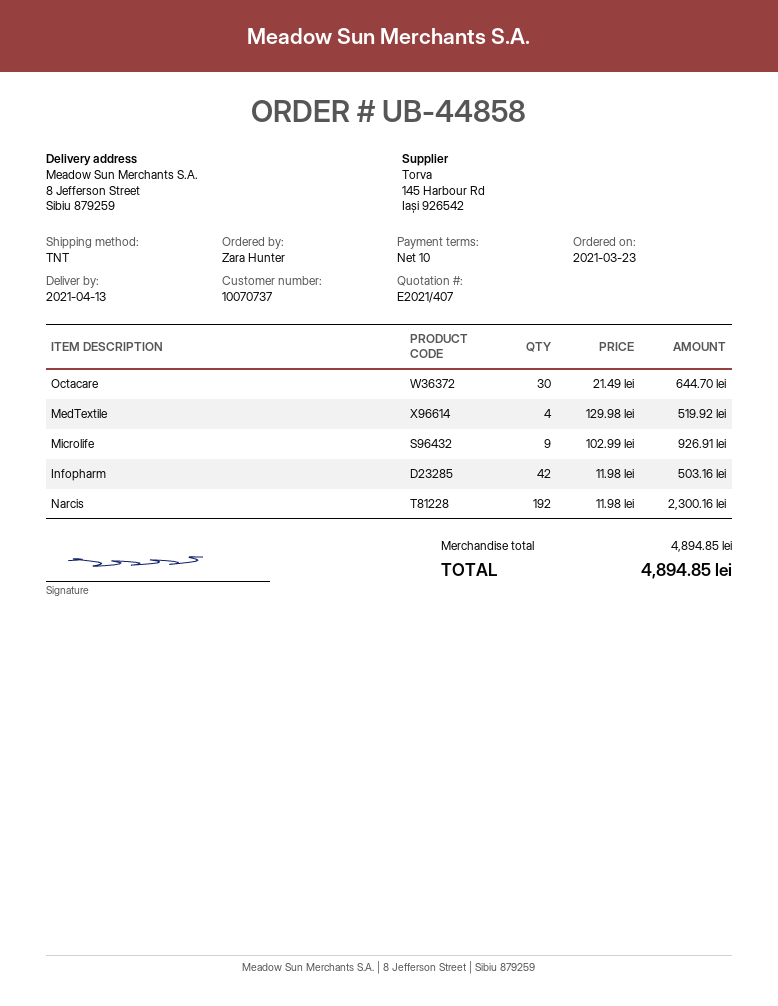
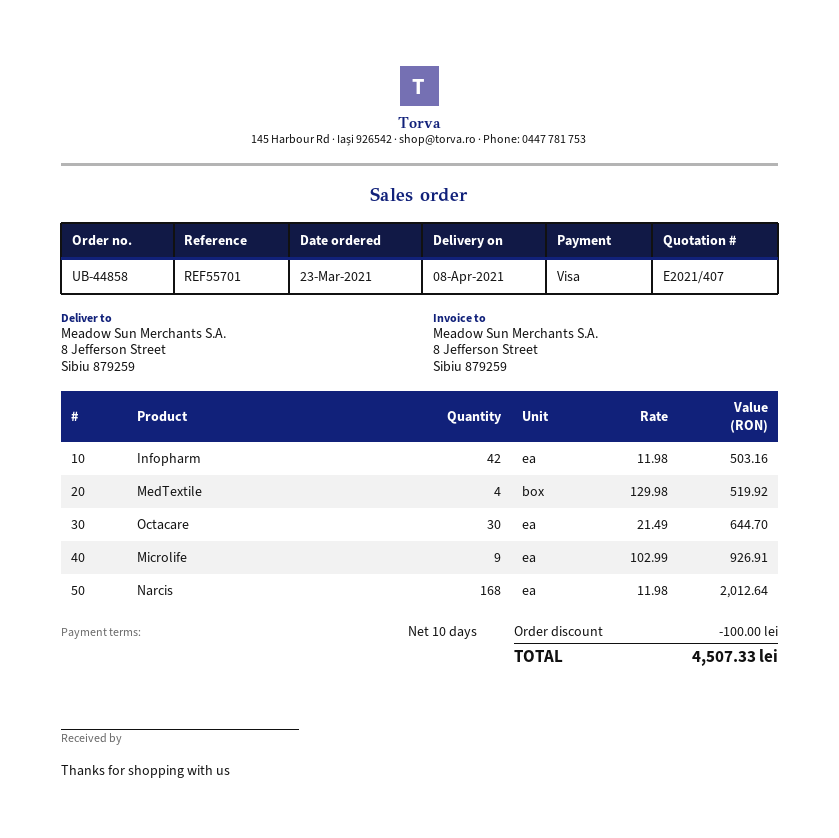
delivery date: 2021-04-13 -> 2021-04-08
Narcis: 192 x 11.98 = 2300.16 -> 168 x 11.98 = 2012.64
discount: none -> 100.00
total: 4894.85 -> 4507.33

